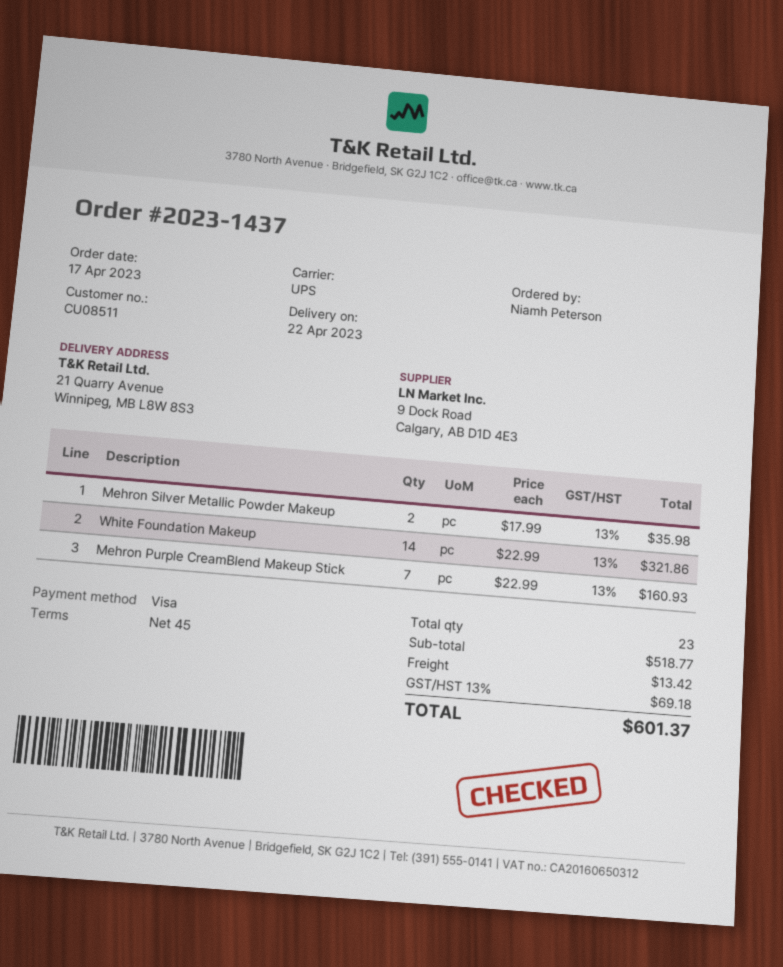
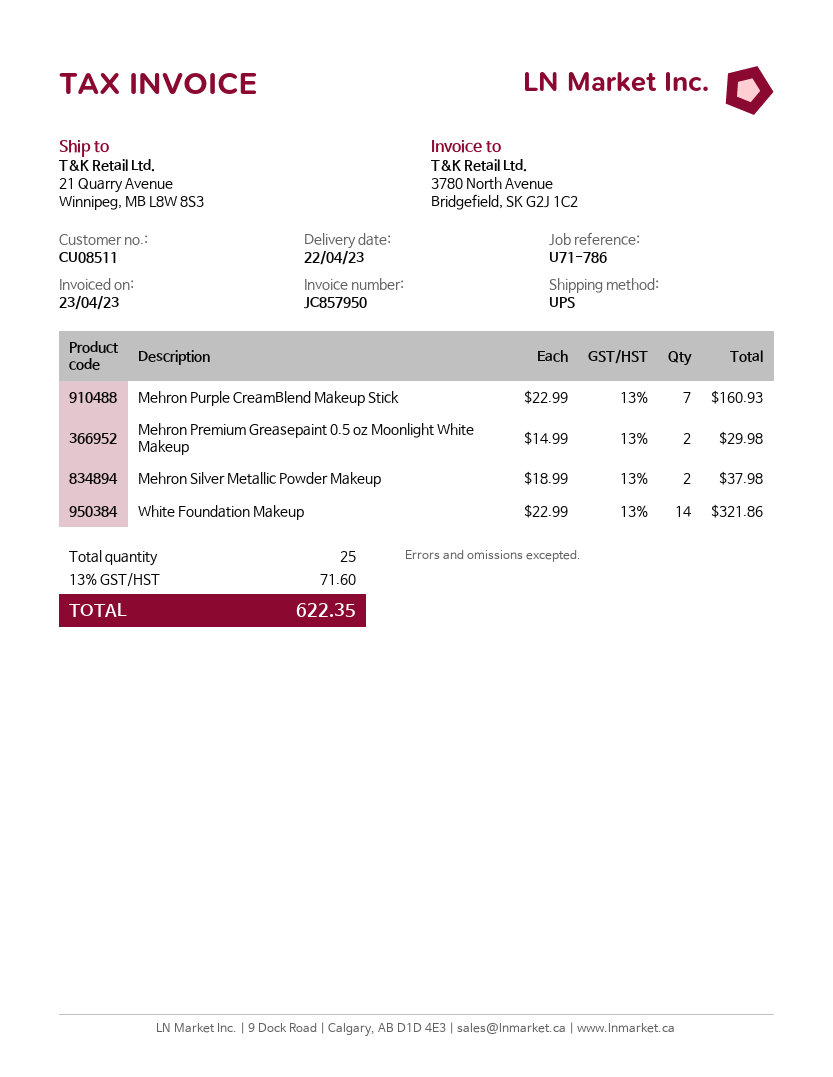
Mehron Silver Metallic Powder Makeup: 2 x 17.99 = 35.98 -> 2 x 18.99 = 37.98
Mehron Premium Greasepaint 0.5 oz Moonlight White Makeup: none -> 2 x 14.99 = 29.98
total quantity: 23 -> 25
shipping: 13.42 -> none
tax: 13% = 69.18 -> 13% = 71.60
total: 601.37 -> 622.35

